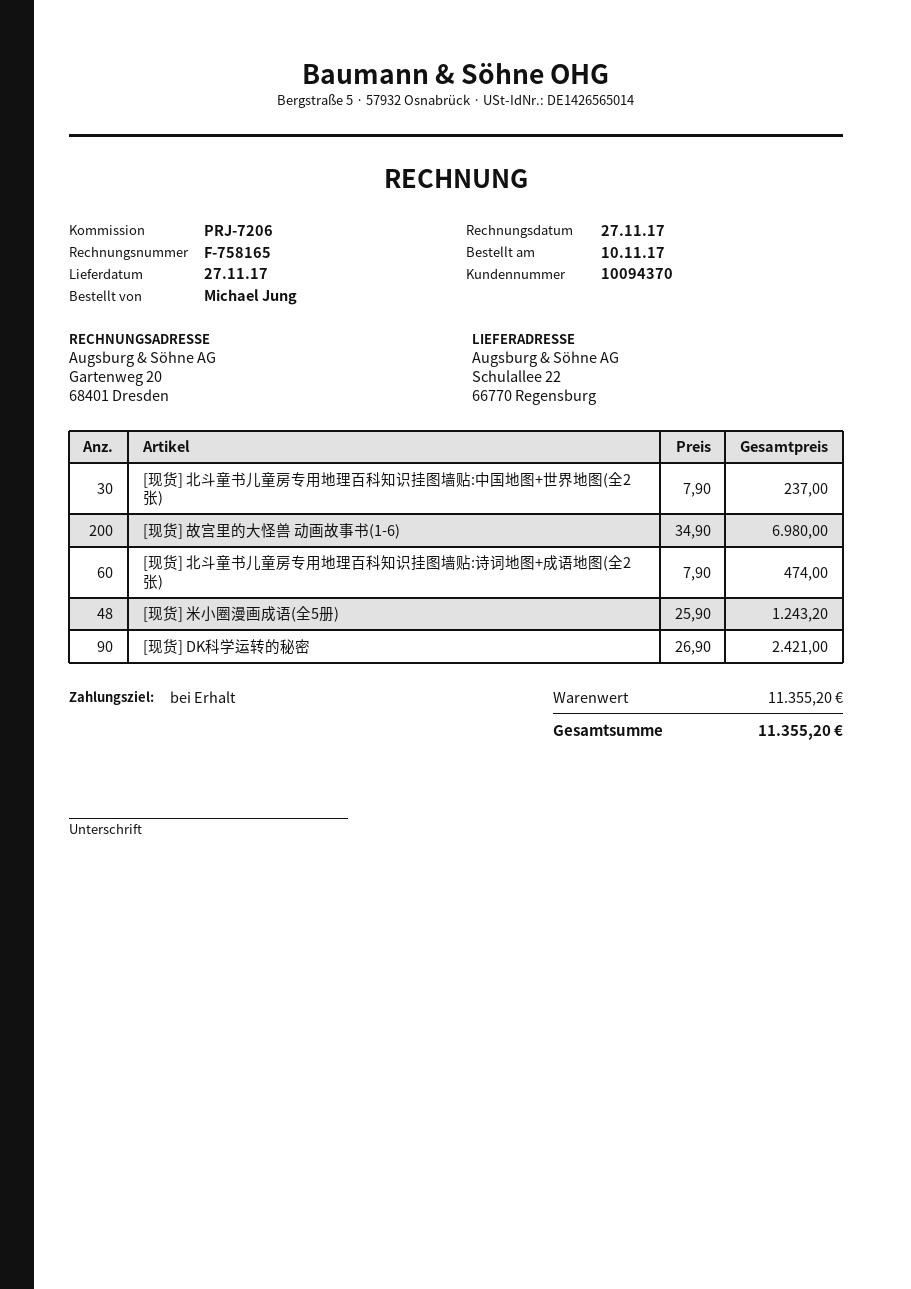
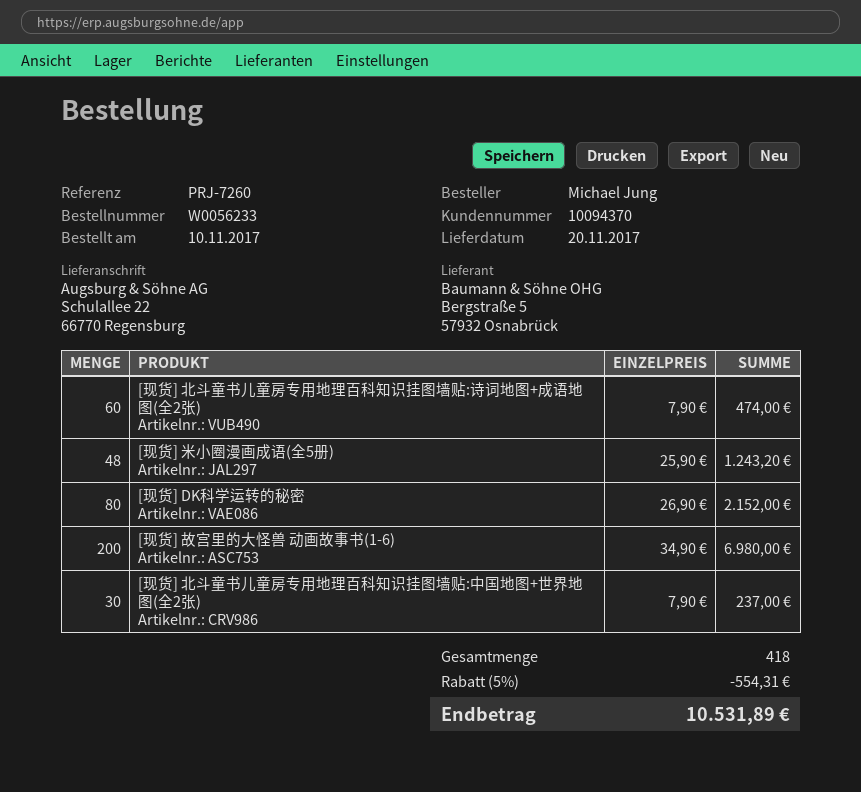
delivery date: 2017-11-27 -> 2017-11-20
reference: PRJ-7206 -> PRJ-7260
[现货] DK科学运转的秘密: 90 x 26.90 = 2421.00 -> 80 x 26.90 = 2152.00
discount: none -> 5% = 554.31
total: 11355.20 -> 10531.89

